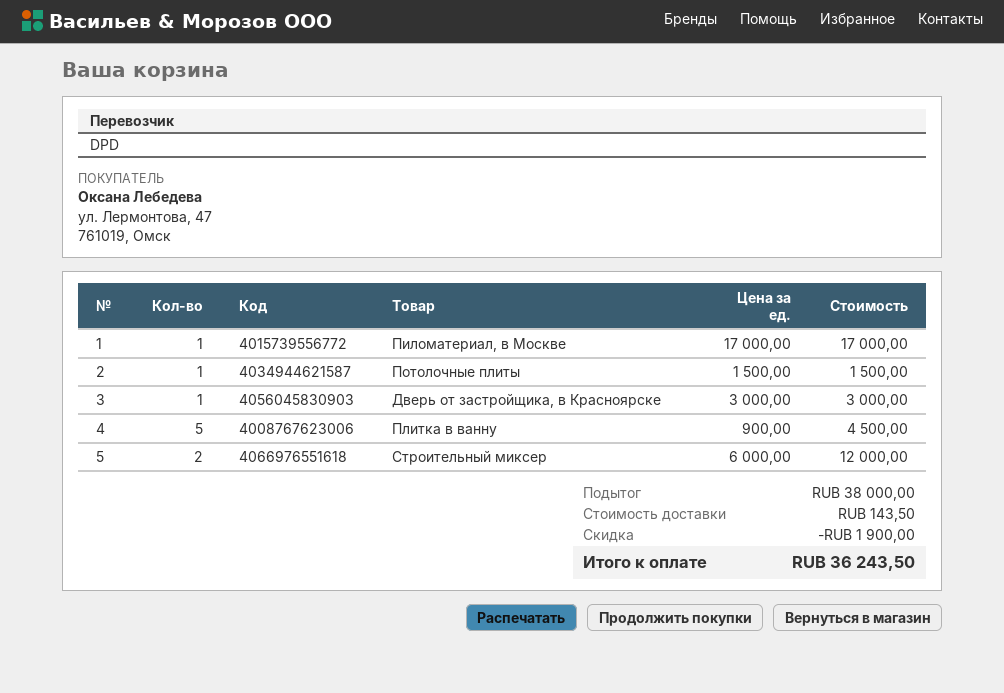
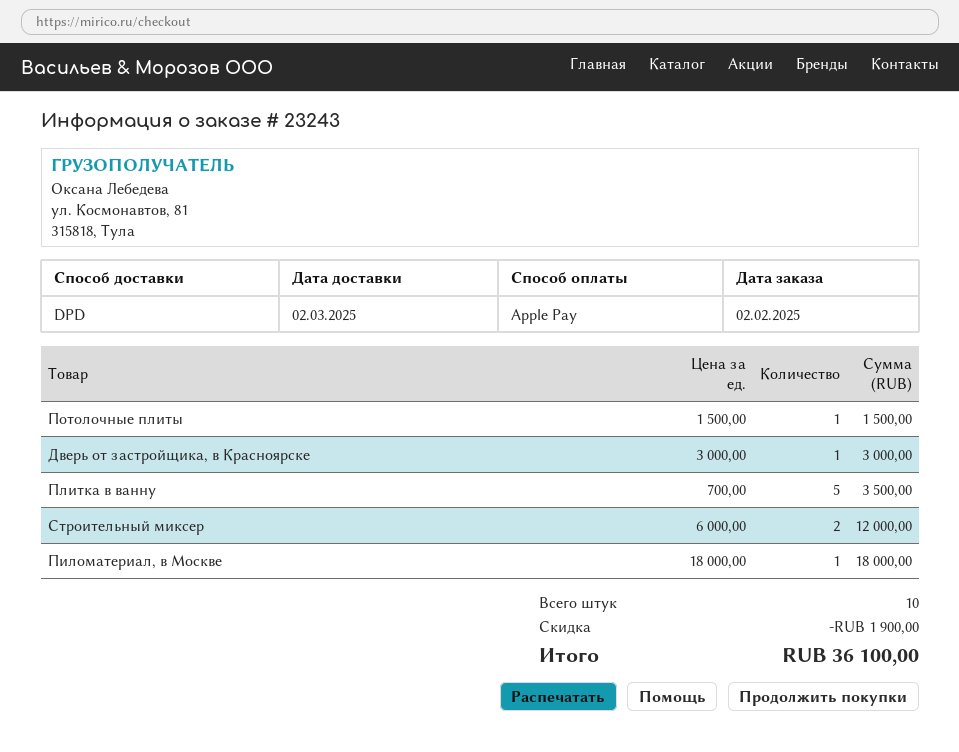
Пиломатериал, в Москве: 1 x 17000.00 = 17000.00 -> 1 x 18000.00 = 18000.00
Плитка в ванну: 5 x 900.00 = 4500.00 -> 5 x 700.00 = 3500.00
shipping: 143.50 -> none
total: 36243.50 -> 36100.00

